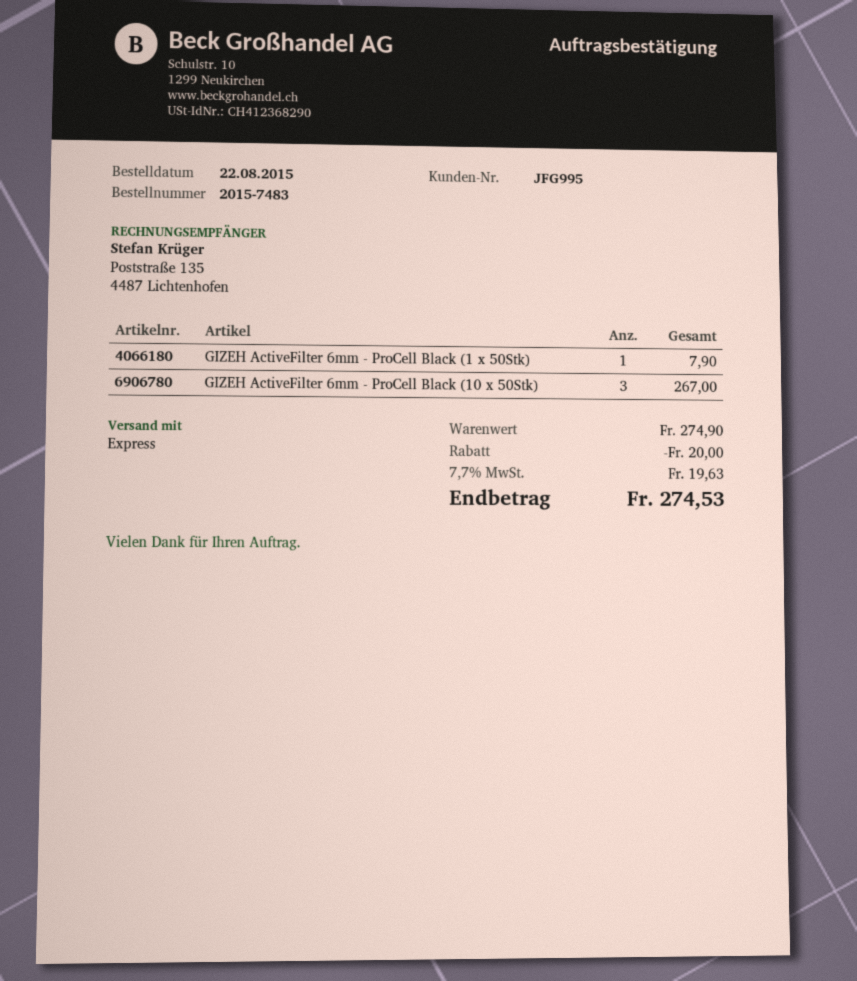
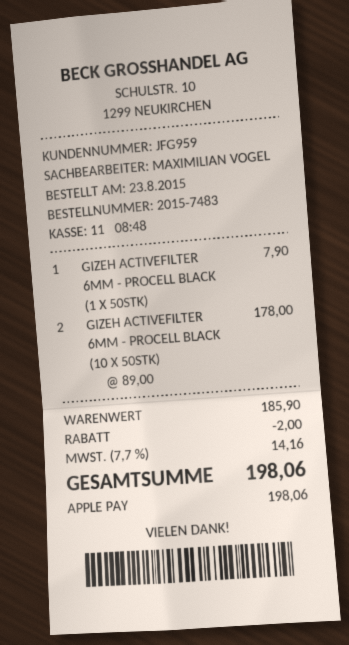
order date: 2015-08-22 -> 2015-08-23
customer number: JFG995 -> JFG959
GIZEH ActiveFilter 6mm - ProCell Black (10 x 50Stk): 3 for 267.00 -> 2 for 178.00
subtotal: 274.90 -> 185.90
discount: 20.00 -> 2.00
tax: 7.7% = 19.63 -> 7.7% = 14.16
total: 274.53 -> 198.06

